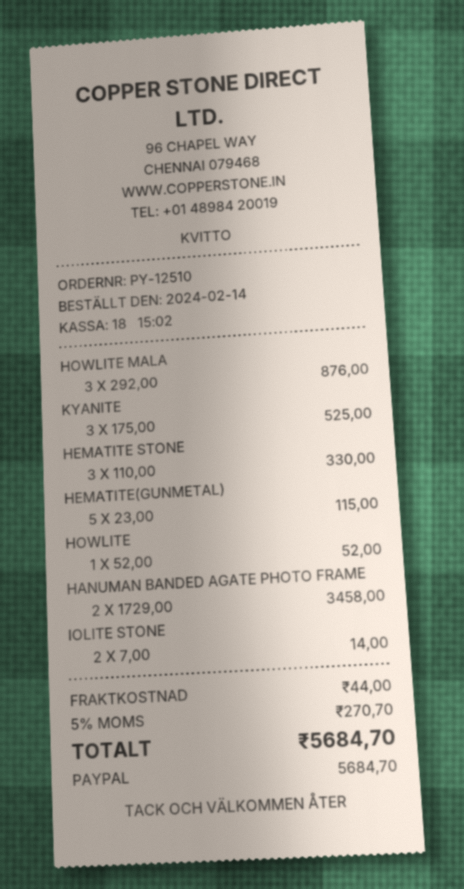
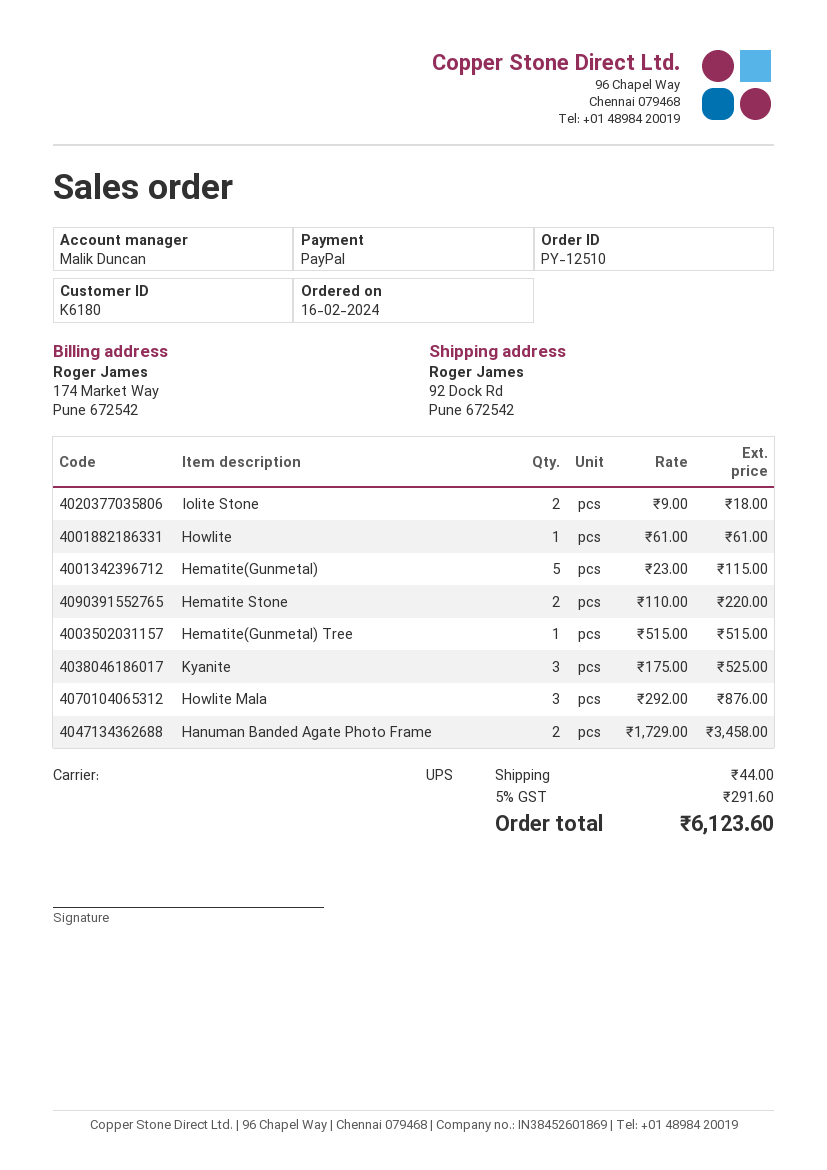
order date: 2024-02-14 -> 2024-02-16
HEMATITE STONE: 3 x 110.00 = 330.00 -> 2 x 110.00 = 220.00
HOWLITE: 1 x 52.00 = 52.00 -> 1 x 61.00 = 61.00
IOLITE STONE: 2 x 7.00 = 14.00 -> 2 x 9.00 = 18.00
Hematite(Gunmetal) Tree: none -> 1 x 515.00 = 515.00
tax: 5% = 270.70 -> 5% = 291.60
total: 5684.70 -> 6123.60

